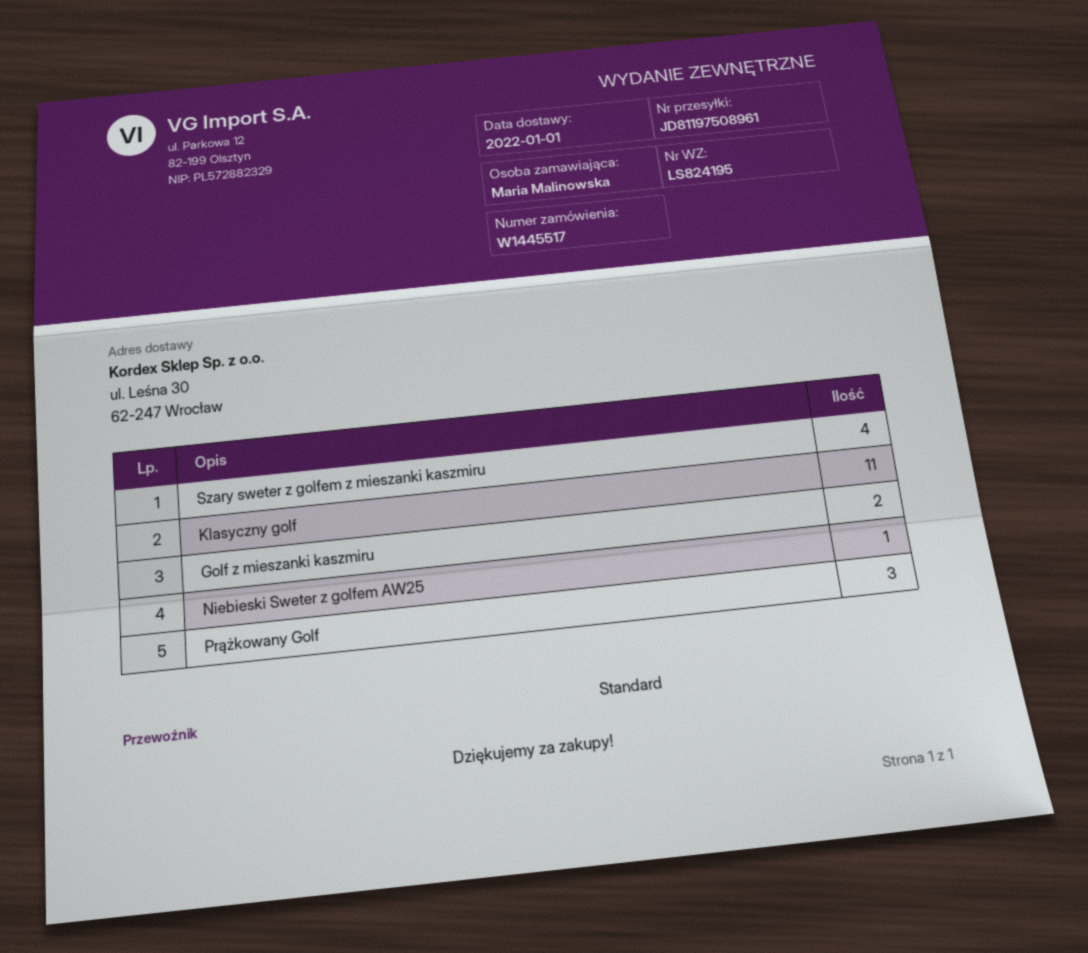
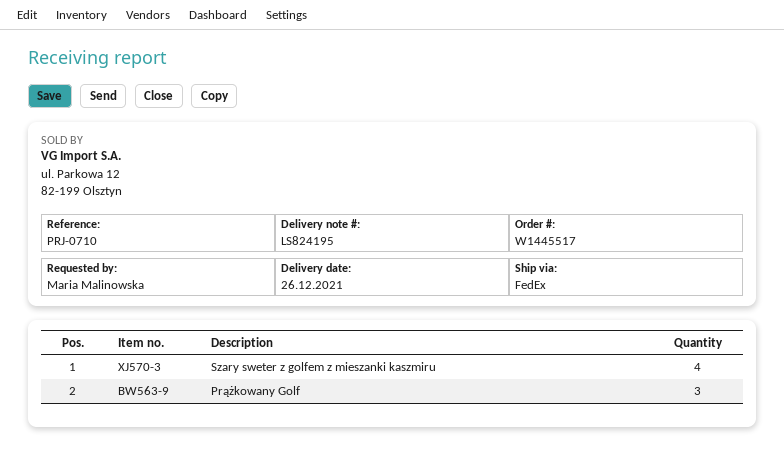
delivery date: 2022-01-01 -> 2021-12-26
shipping method: standard -> FedEx
Klasyczny golf: 11 -> none
Golf z mieszanki kaszmiru: 2 -> none
Niebieski Sweter z golfem AW25: 1 -> none

